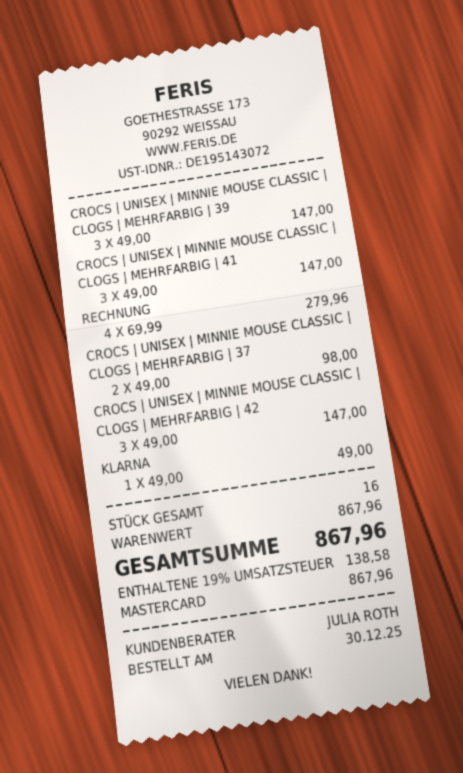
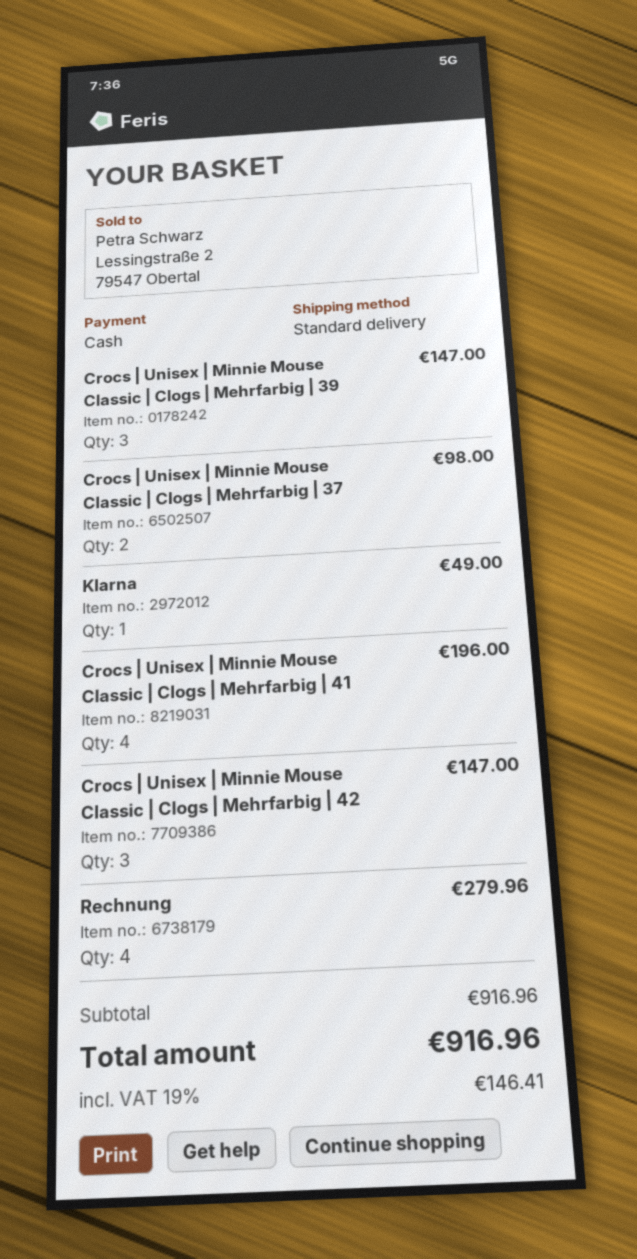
payment method: Mastercard -> cash
CROCS | UNISEX | MINNIE MOUSE CLASSIC | CLOGS | MEHRFARBIG | 41: 3 for 147.00 -> 4 for 196.00
subtotal: 867.96 -> 916.96
tax: 19% = 138.58 -> 19% = 146.41
total: 867.96 -> 916.96

